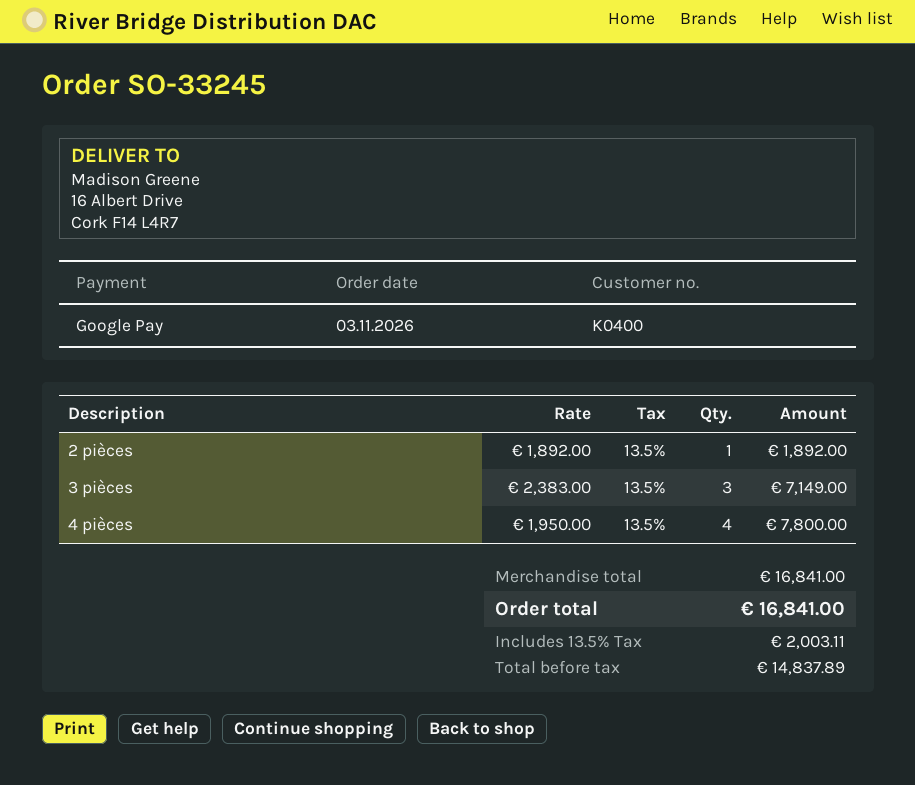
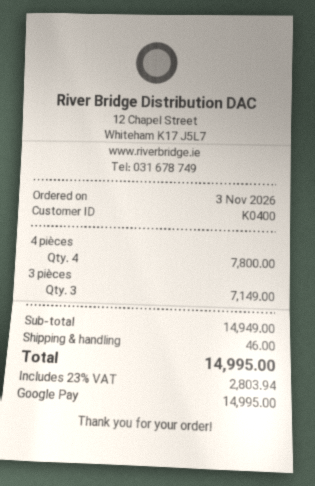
2 pièces: 1 for 1892.00 -> none
subtotal: 16841.00 -> 14949.00
shipping: none -> 46.00
tax: 13.5% = 2003.11 -> 23% = 2803.94
total: 16841.00 -> 14995.00

